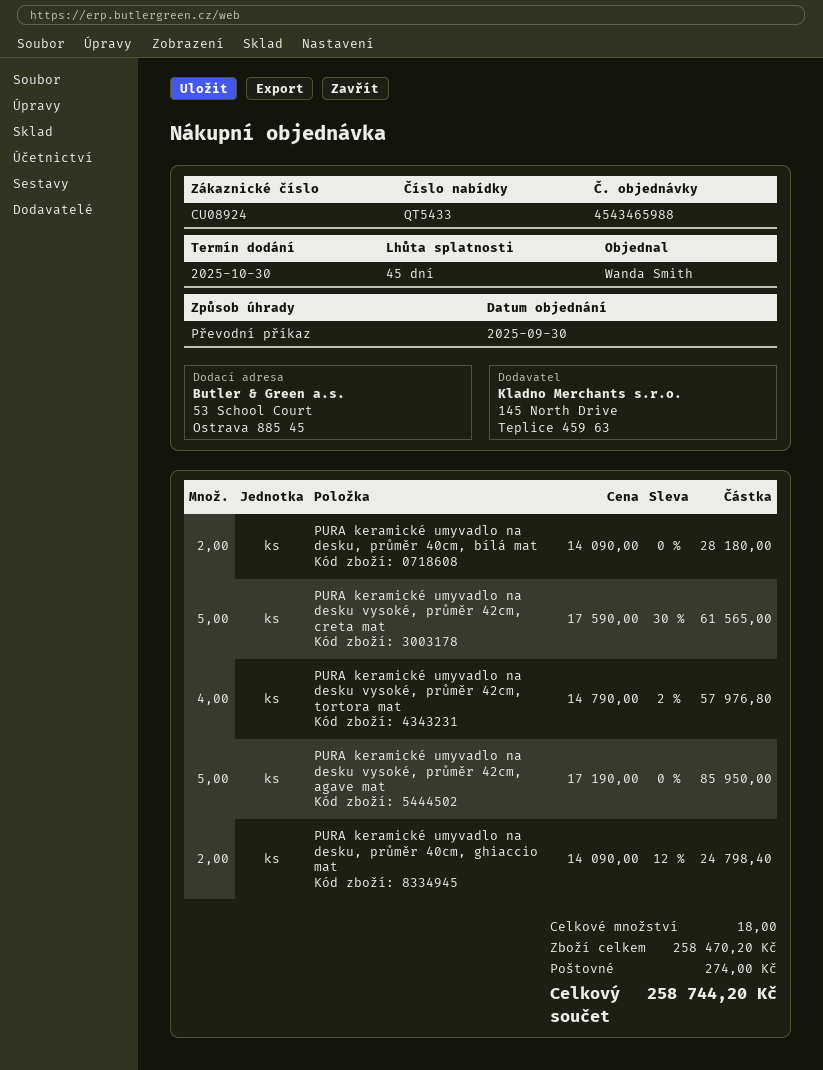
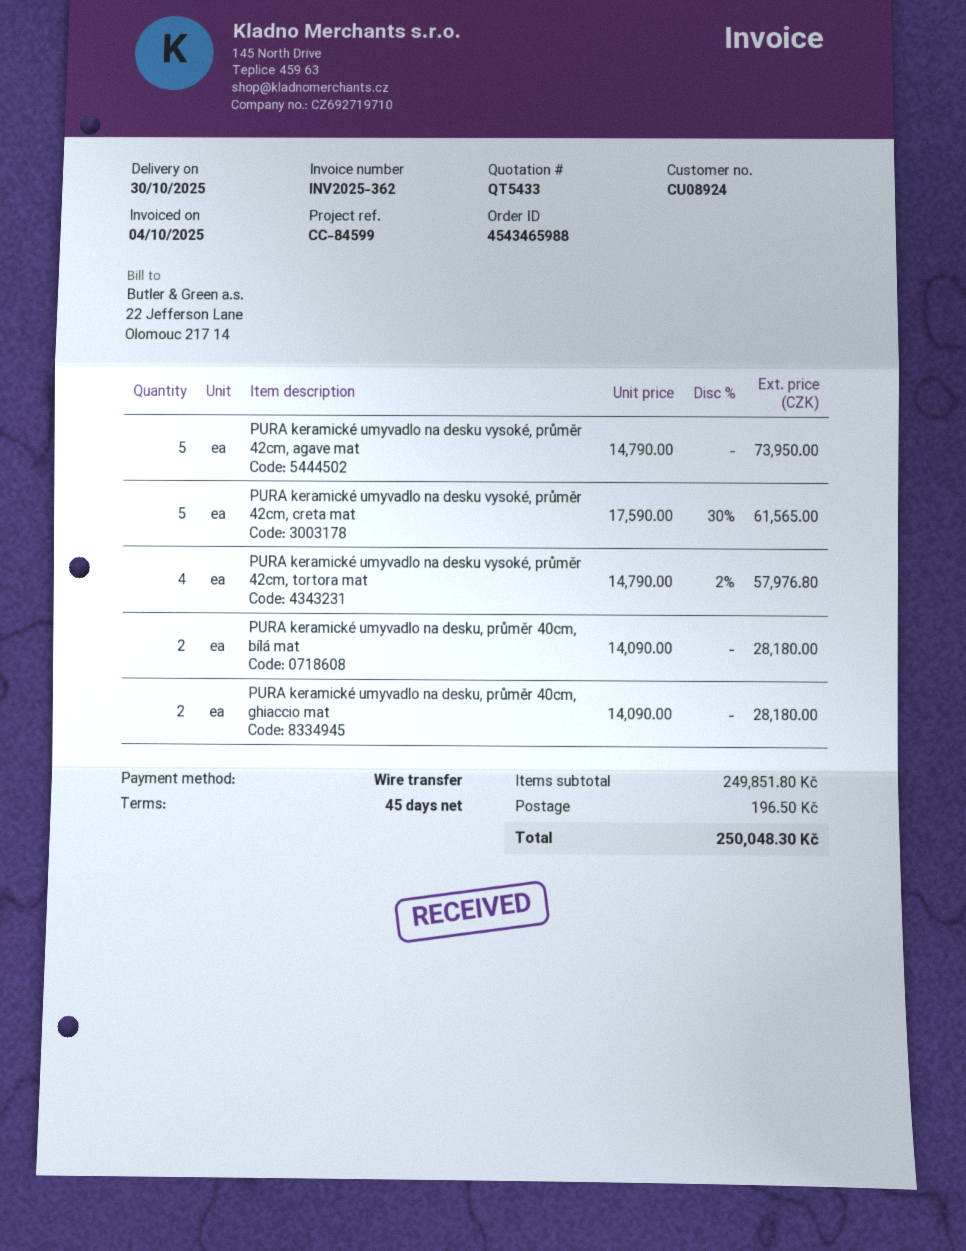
PURA keramické umyvadlo na desku vysoké, průměr 42cm, agave mat: 5 x 17190.00 = 85950.00 -> 5 x 14790.00 = 73950.00
PURA keramické umyvadlo na desku, průměr 40cm, ghiaccio mat: 2 x 14090.00 - 12% = 24798.40 -> 2 x 14090.00 = 28180.00
subtotal: 258470.20 -> 249851.80
shipping: 274.00 -> 196.50
total: 258744.20 -> 250048.30

